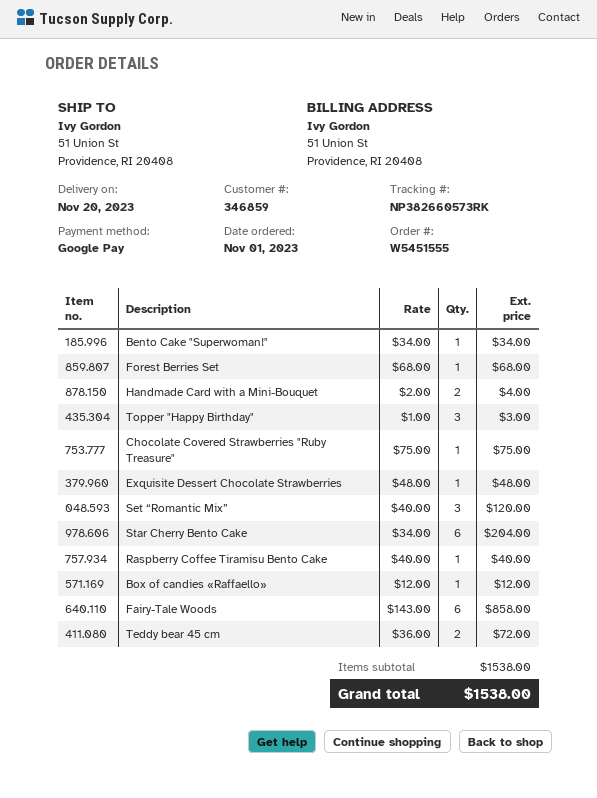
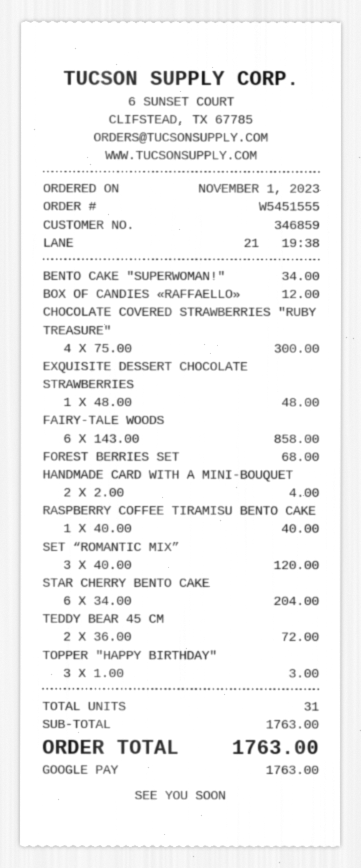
Chocolate Covered Strawberries "Ruby Treasure": 1 x 75.00 = 75.00 -> 4 x 75.00 = 300.00
subtotal: 1538.00 -> 1763.00
total: 1538.00 -> 1763.00

